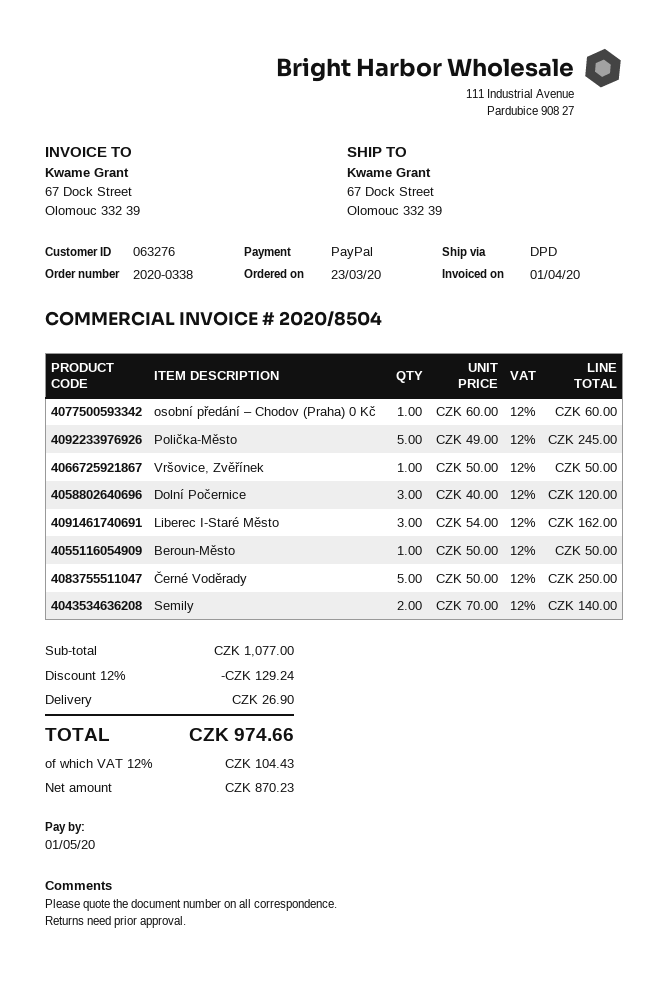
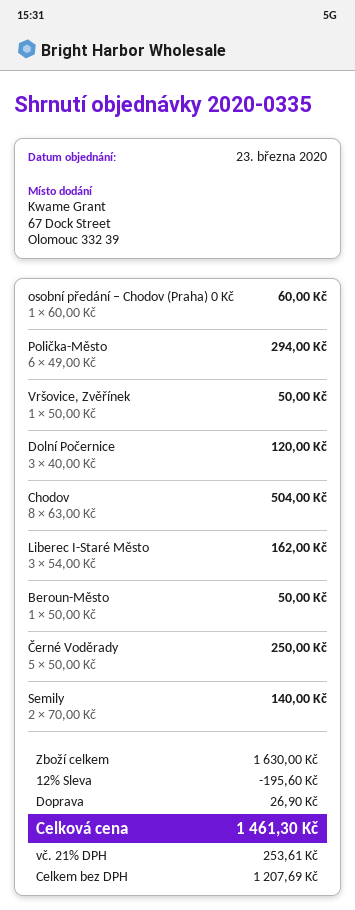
order number: 2020-0338 -> 2020-0335
Polička-Město: 5 x 49.00 = 245.00 -> 6 x 49.00 = 294.00
Chodov: none -> 8 x 63.00 = 504.00
subtotal: 1077.00 -> 1630.00
discount: 12% = 129.24 -> 12% = 195.60
net: 870.23 -> 1207.69
tax: 12% = 104.43 -> 21% = 253.61
total: 974.66 -> 1461.30

